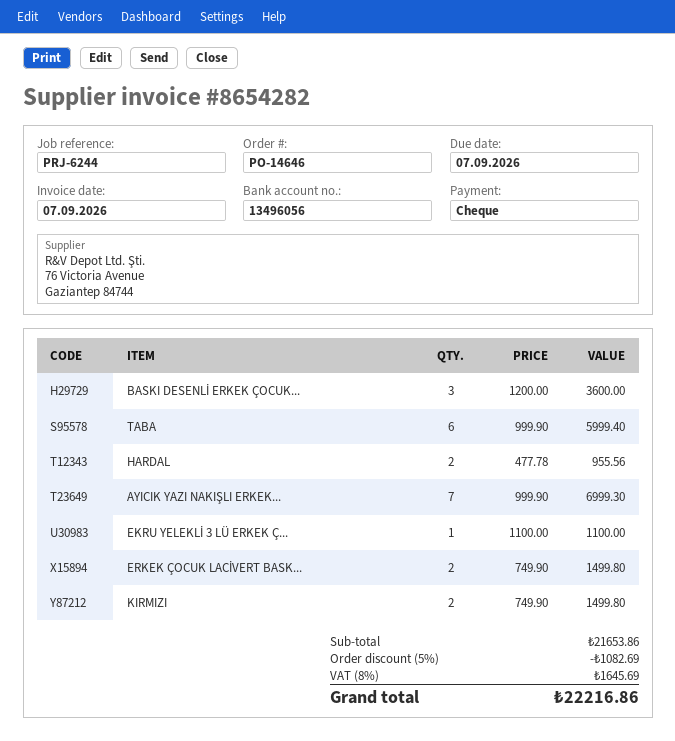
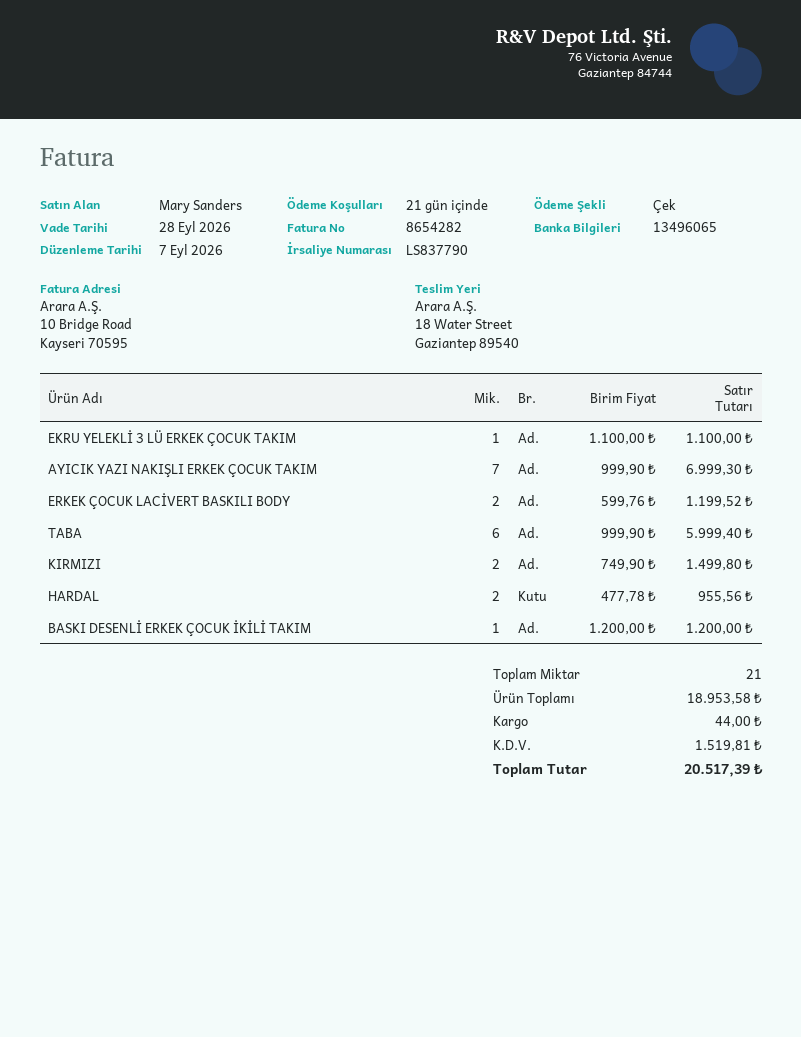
due date: 2026-09-07 -> 2026-09-28
bank account: 13496056 -> 13496065
BASKI DESENLİ ERKEK ÇOCUK...: 3 x 1200.00 = 3600.00 -> 1 x 1200.00 = 1200.00
ERKEK ÇOCUK LACİVERT BASK...: 2 x 749.90 = 1499.80 -> 2 x 599.76 = 1199.52
subtotal: 21653.86 -> 18953.58
discount: 5% = 1082.69 -> none
shipping: none -> 44.00
tax: 1645.69 -> 1519.81
total: 22216.86 -> 20517.39

